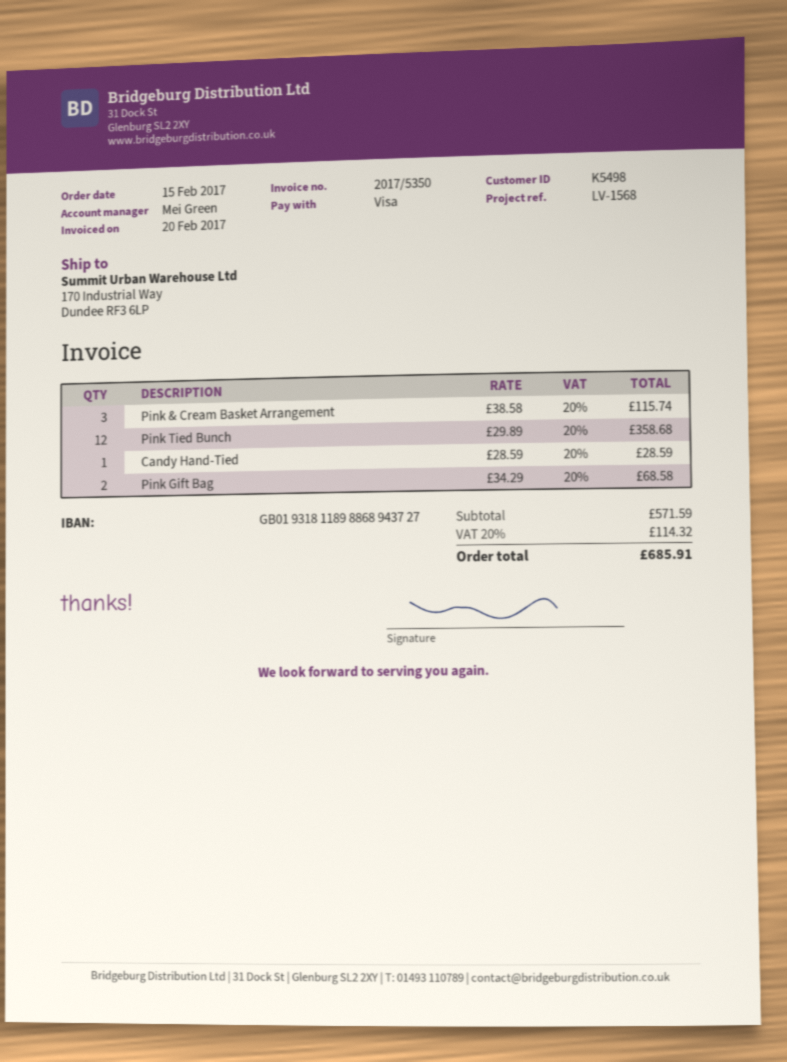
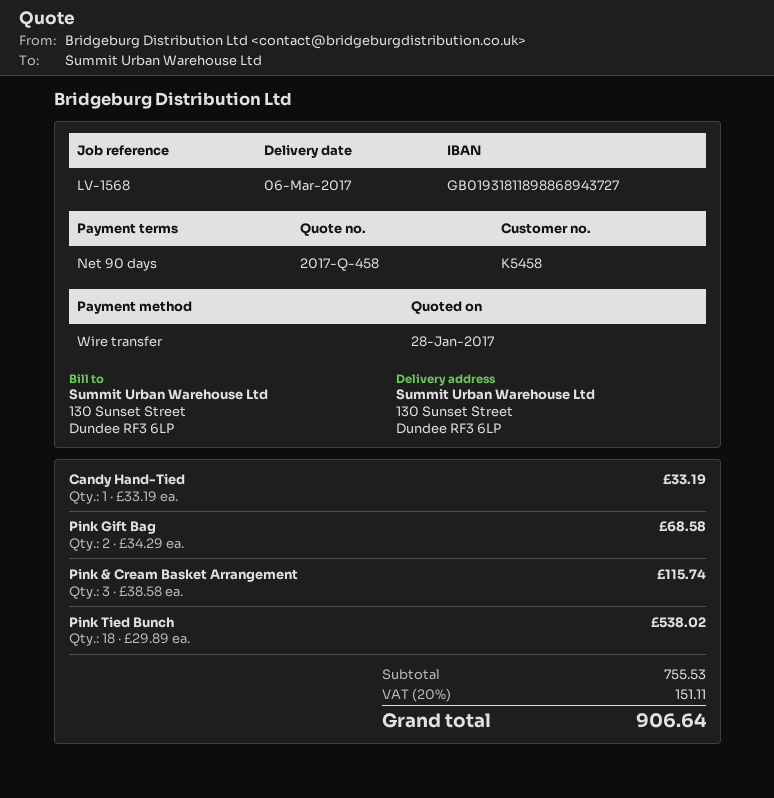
customer number: K5498 -> K5458
payment method: Visa -> bank transfer
ship to: 170 Industrial Way, Dundee RF3 6LP -> 130 Sunset Street, Dundee RF3 6LP
Pink Tied Bunch: 12 x 29.89 = 358.68 -> 18 x 29.89 = 538.02
Candy Hand-Tied: 1 x 28.59 = 28.59 -> 1 x 33.19 = 33.19
subtotal: 571.59 -> 755.53
tax: 20% = 114.32 -> 20% = 151.11
total: 685.91 -> 906.64

